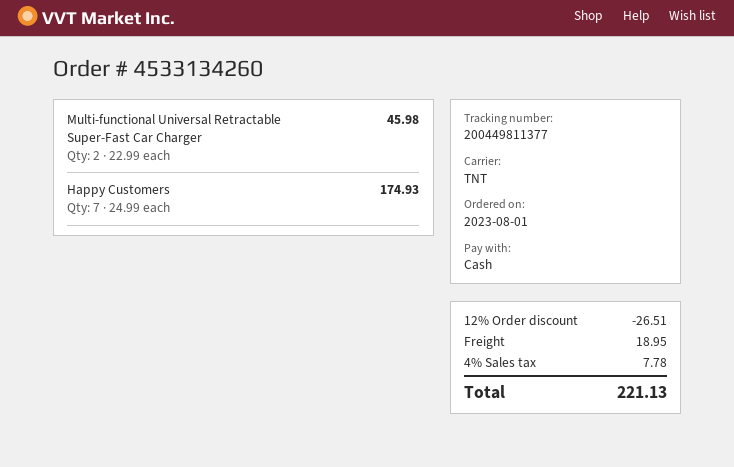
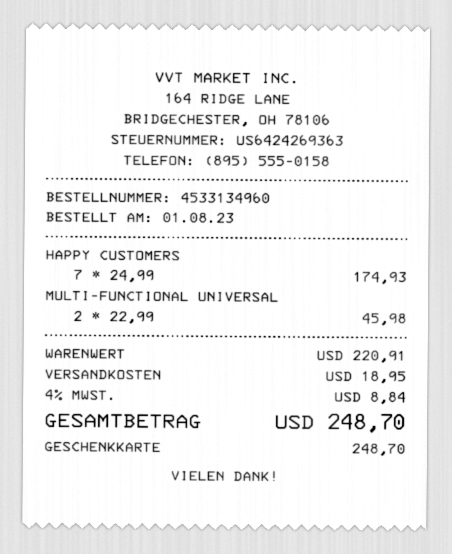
order number: 4533134260 -> 4533134960
payment method: cash -> gift card
discount: 12% = 26.51 -> none
tax: 4% = 7.78 -> 4% = 8.84
total: 221.13 -> 248.70

